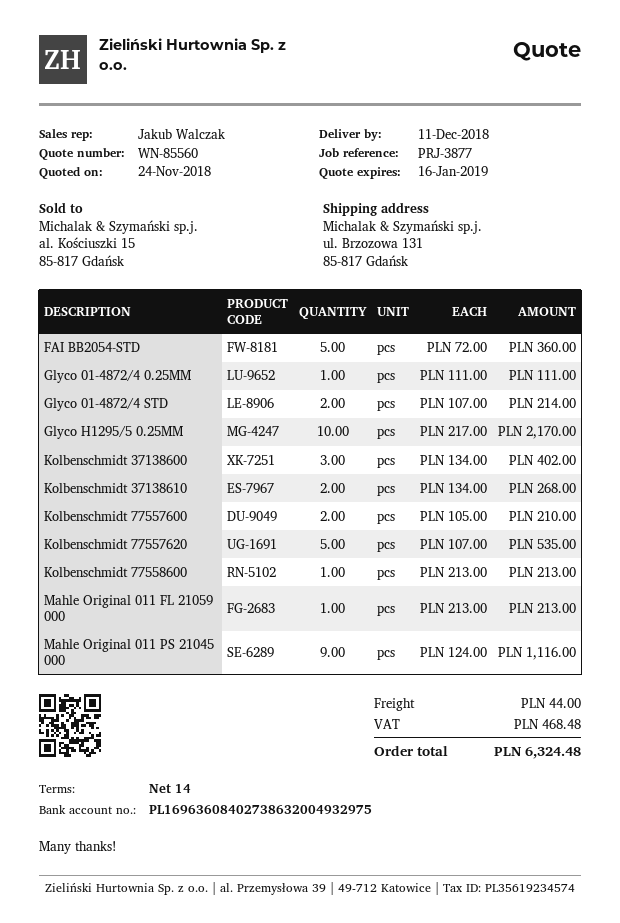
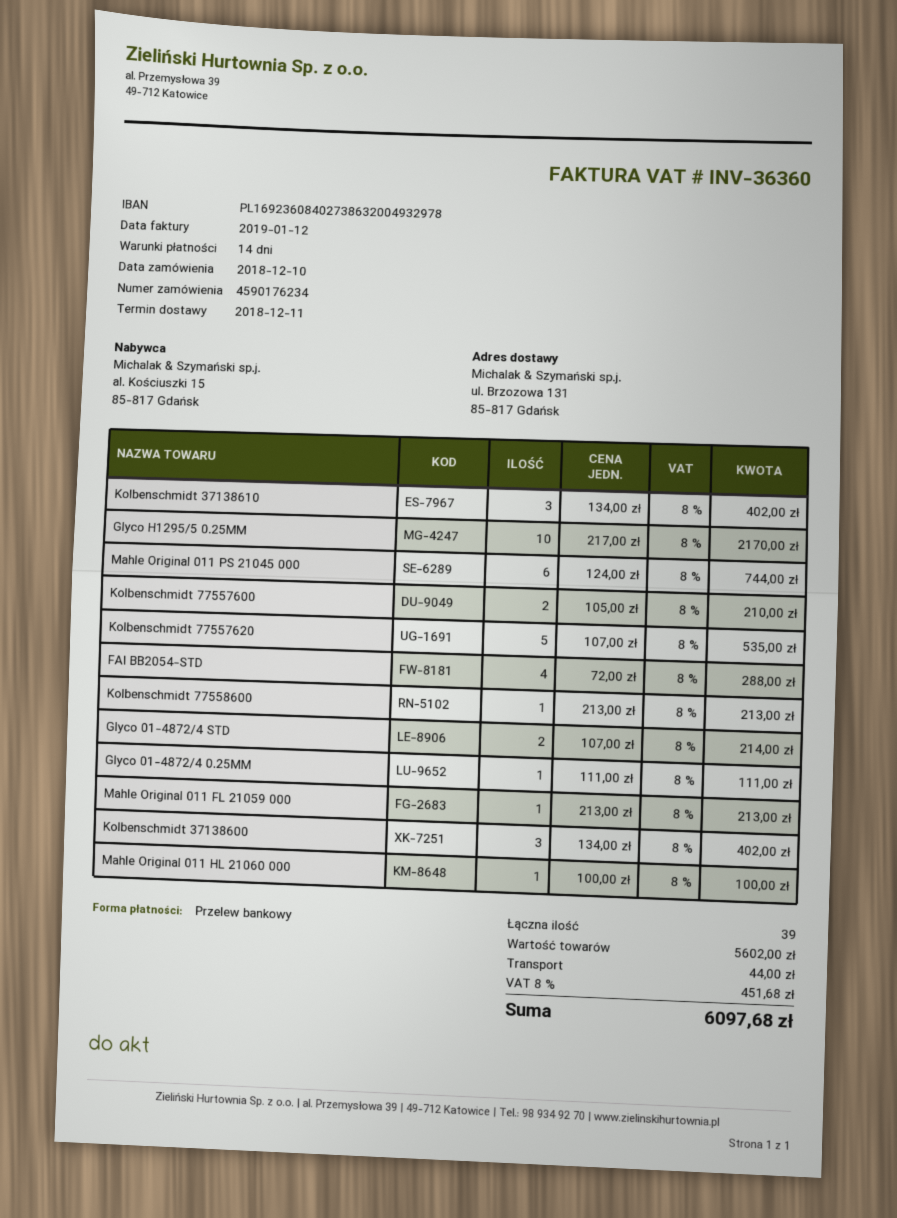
bank account: PL16963608402738632004932975 -> PL16923608402738632004932978
FAI BB2054-STD: 5 x 72.00 = 360.00 -> 4 x 72.00 = 288.00
Kolbenschmidt 37138610: 2 x 134.00 = 268.00 -> 3 x 134.00 = 402.00
Mahle Original 011 PS 21045 000: 9 x 124.00 = 1116.00 -> 6 x 124.00 = 744.00
Mahle Original 011 HL 21060 000: none -> 1 x 100.00 = 100.00
tax: 468.48 -> 451.68
total: 6324.48 -> 6097.68

